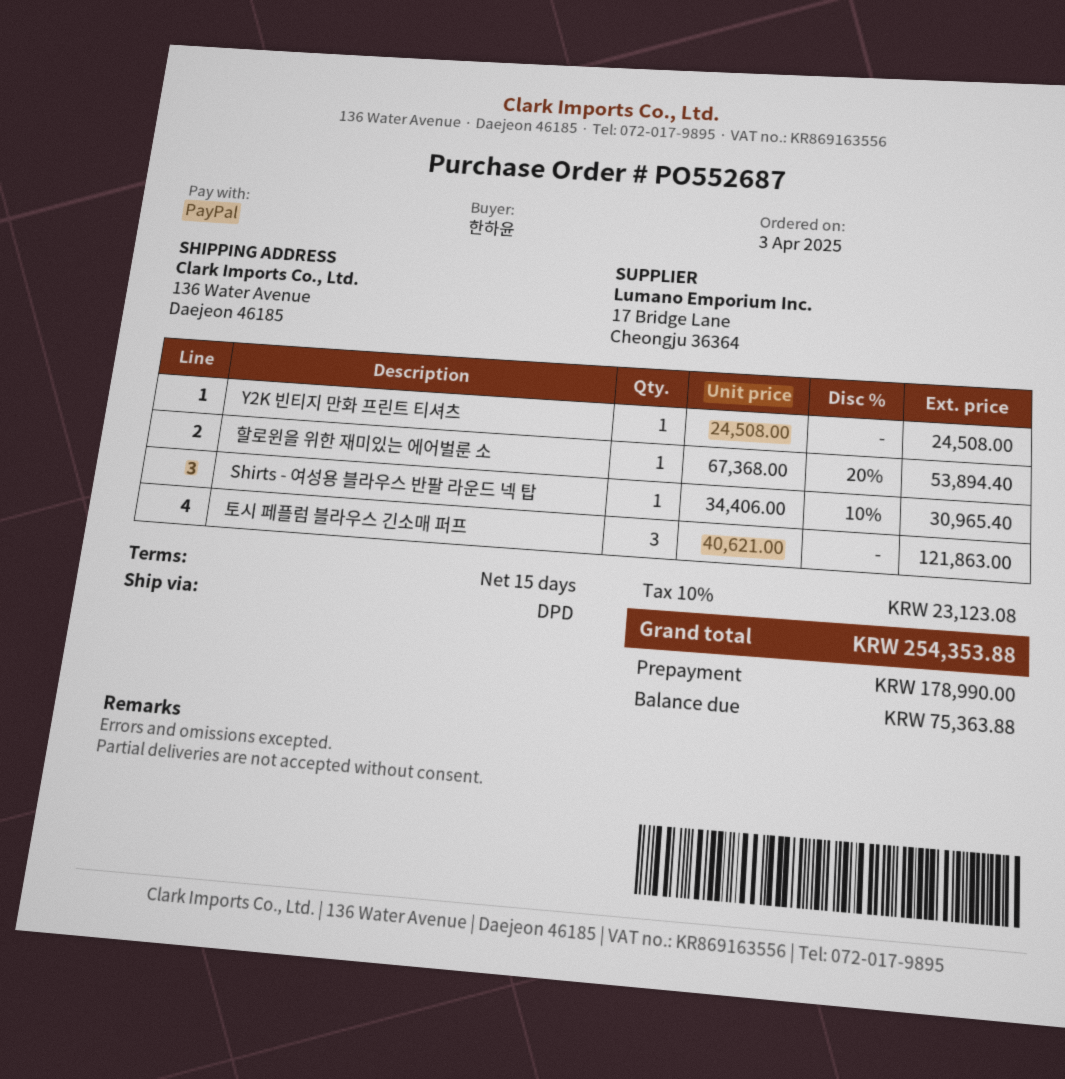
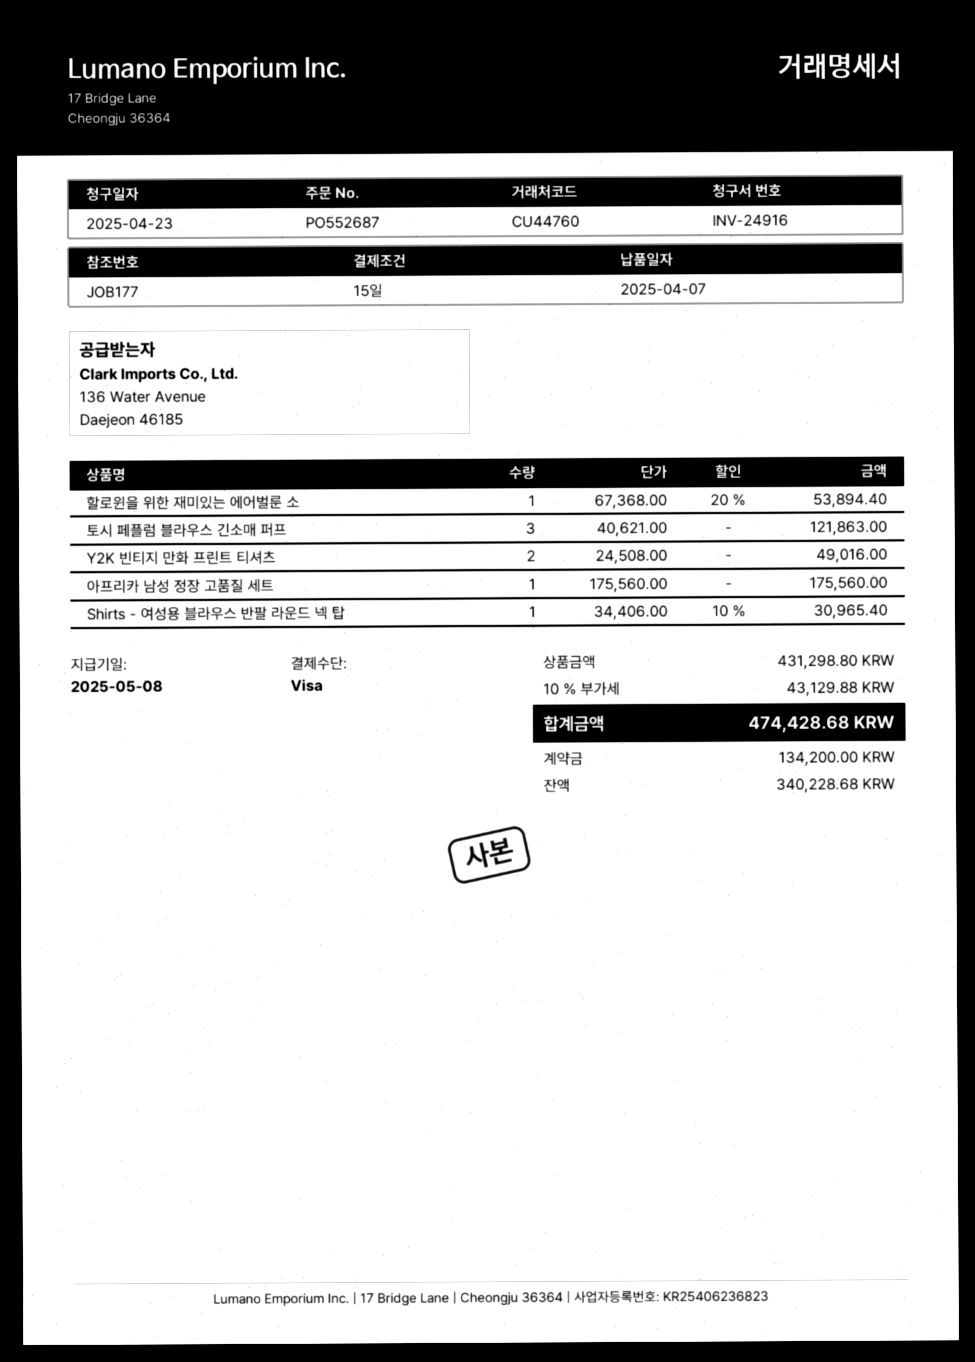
payment method: PayPal -> Visa
Y2K 빈티지 만화 프린트 티셔츠: 1 x 24508.00 = 24508.00 -> 2 x 24508.00 = 49016.00
아프리카 남성 정장 고품질 세트: none -> 1 x 175560.00 = 175560.00
tax: 10% = 23123.08 -> 10% = 43129.88
total: 254353.88 -> 474428.68
deposit: 178990.00 -> 134200.00
balance: 75363.88 -> 340228.68

